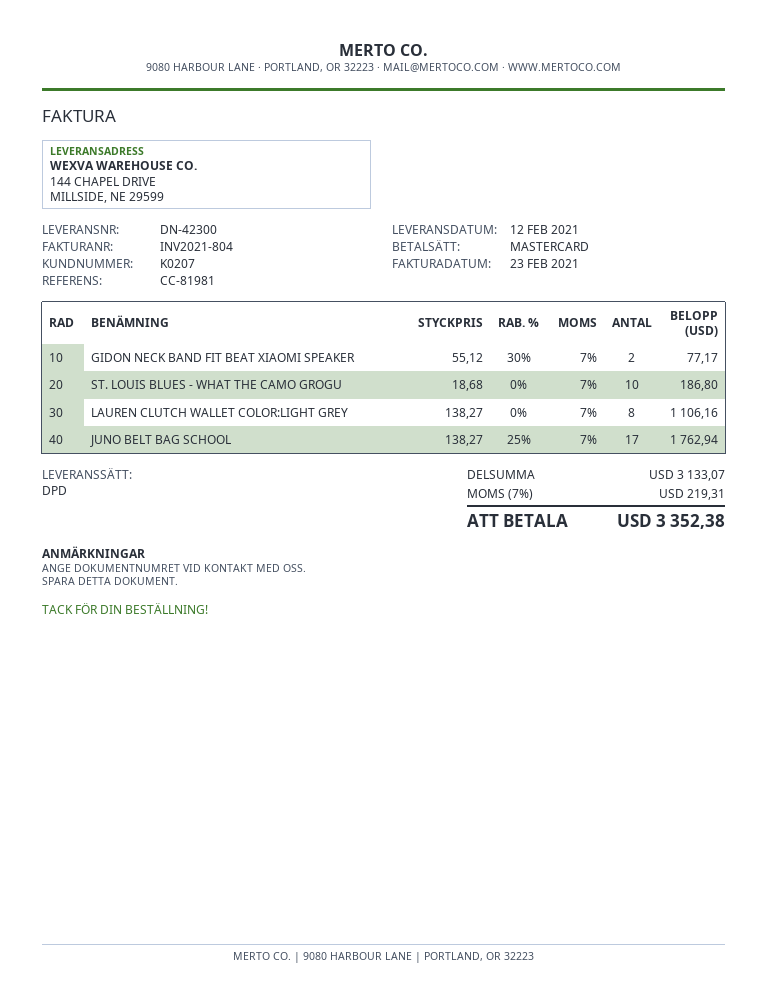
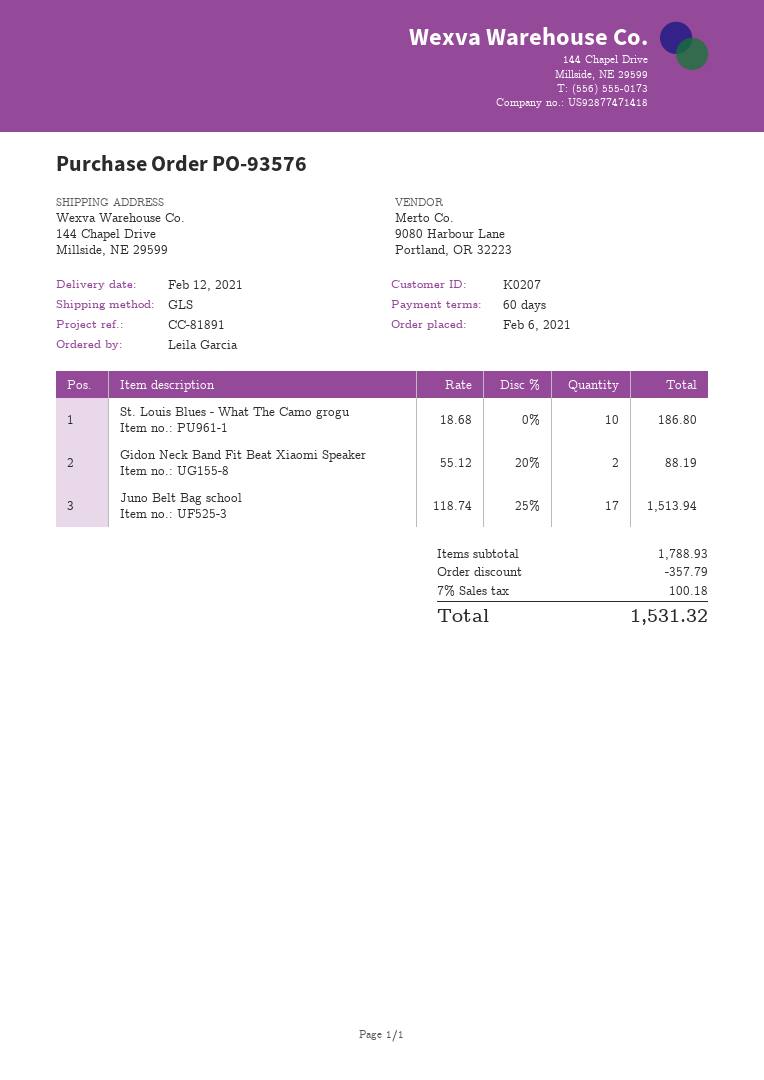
reference: CC-81981 -> CC-81891
shipping method: DPD -> GLS
GIDON NECK BAND FIT BEAT XIAOMI SPEAKER: 2 x 55.12 - 30% = 77.17 -> 2 x 55.12 - 20% = 88.19
LAUREN CLUTCH WALLET COLOR:LIGHT GREY: 8 x 138.27 = 1106.16 -> none
JUNO BELT BAG SCHOOL: 17 x 138.27 - 25% = 1762.94 -> 17 x 118.74 - 25% = 1513.94
subtotal: 3133.07 -> 1788.93
discount: none -> 357.79
tax: 7% = 219.31 -> 7% = 100.18
total: 3352.38 -> 1531.32

